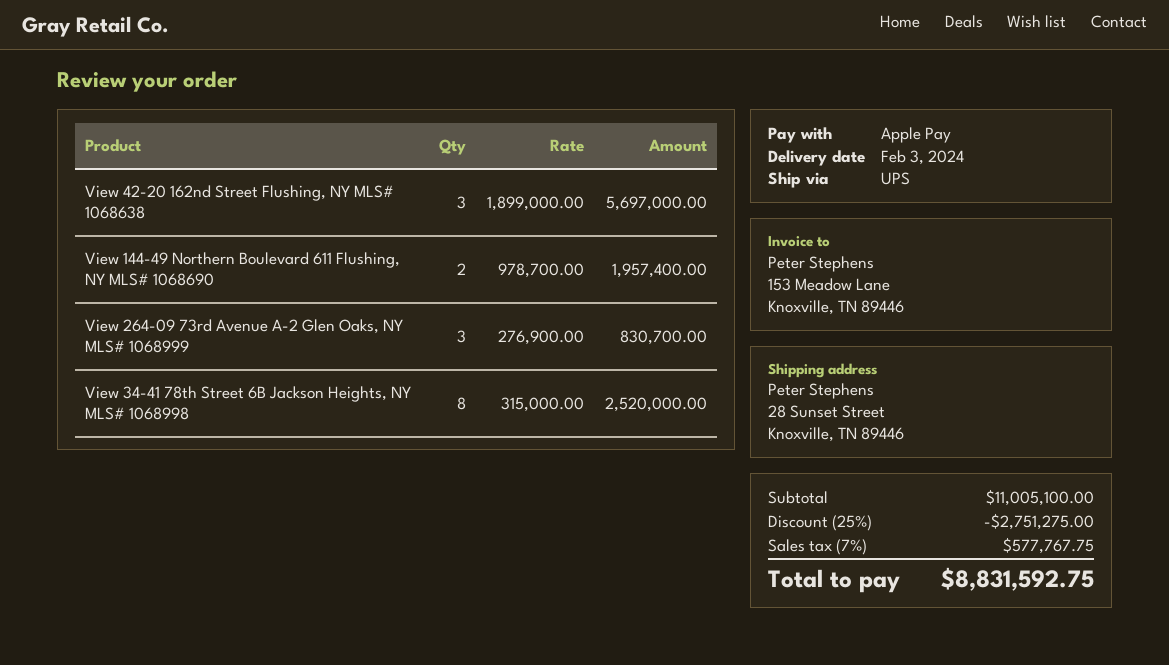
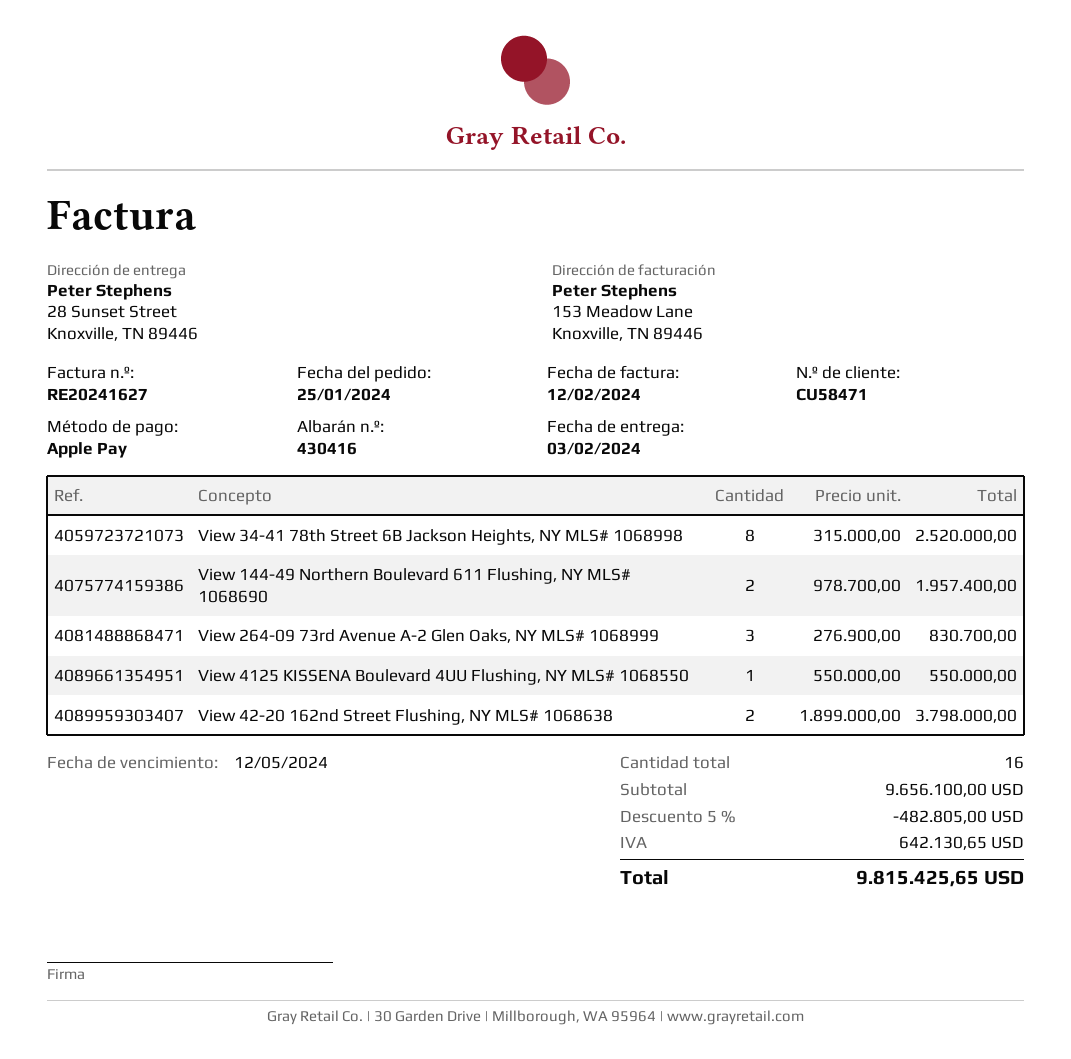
View 42-20 162nd Street Flushing, NY MLS# 1068638: 3 x 1899000.00 = 5697000.00 -> 2 x 1899000.00 = 3798000.00
View 4125 KISSENA Boulevard 4UU Flushing, NY MLS# 1068550: none -> 1 x 550000.00 = 550000.00
subtotal: 11005100.00 -> 9656100.00
discount: 25% = 2751275.00 -> 5% = 482805.00
tax: 577767.75 -> 642130.65
total: 8831592.75 -> 9815425.65

